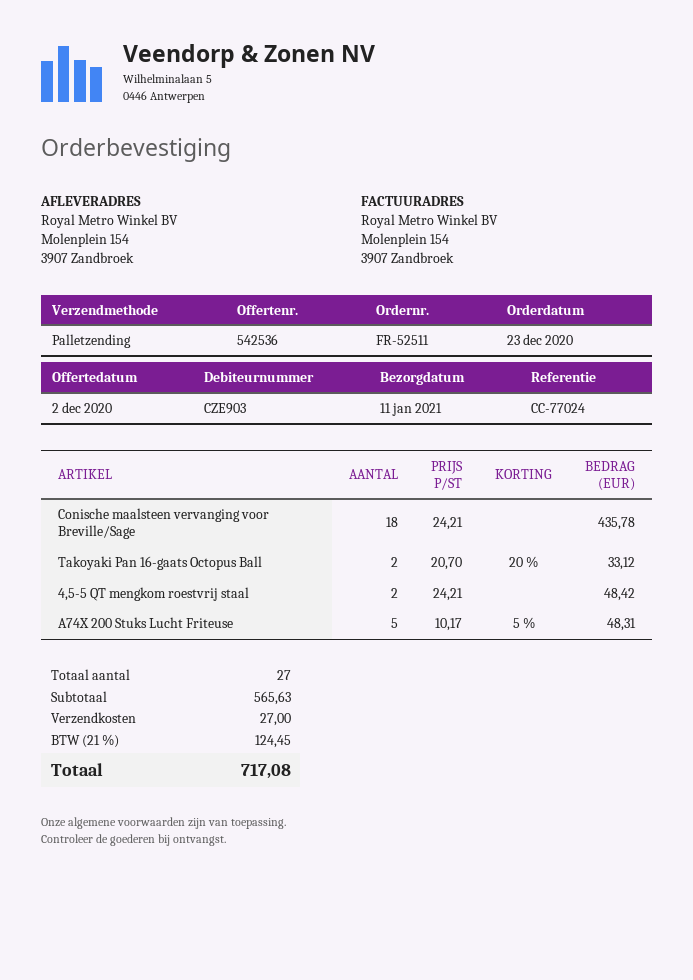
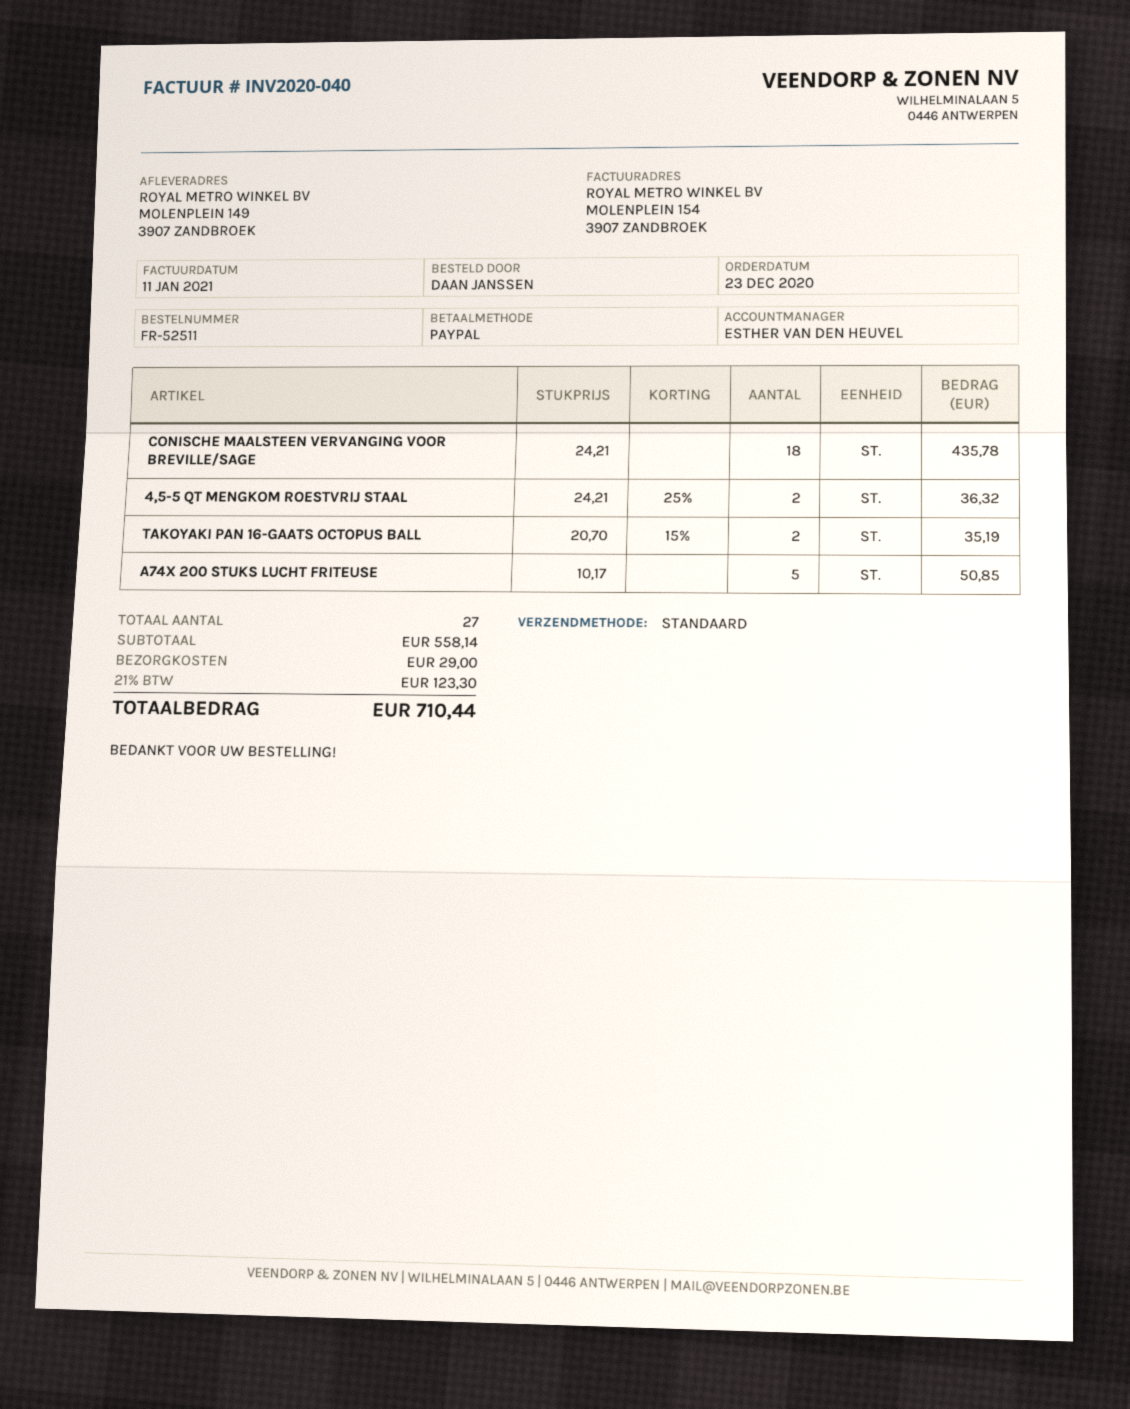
shipping method: pallet freight -> standard
ship to: Molenplein 154, 3907 Zandbroek -> MOLENPLEIN 149, 3907 ZANDBROEK
Takoyaki Pan 16-gaats Octopus Ball: 2 x 20.70 - 20% = 33.12 -> 2 x 20.70 - 15% = 35.19
4,5-5 QT mengkom roestvrij staal: 2 x 24.21 = 48.42 -> 2 x 24.21 - 25% = 36.32
A74X 200 Stuks Lucht Friteuse: 5 x 10.17 - 5% = 48.31 -> 5 x 10.17 = 50.85
subtotal: 565.63 -> 558.14
shipping: 27.00 -> 29.00
tax: 21% = 124.45 -> 21% = 123.30
total: 717.08 -> 710.44

